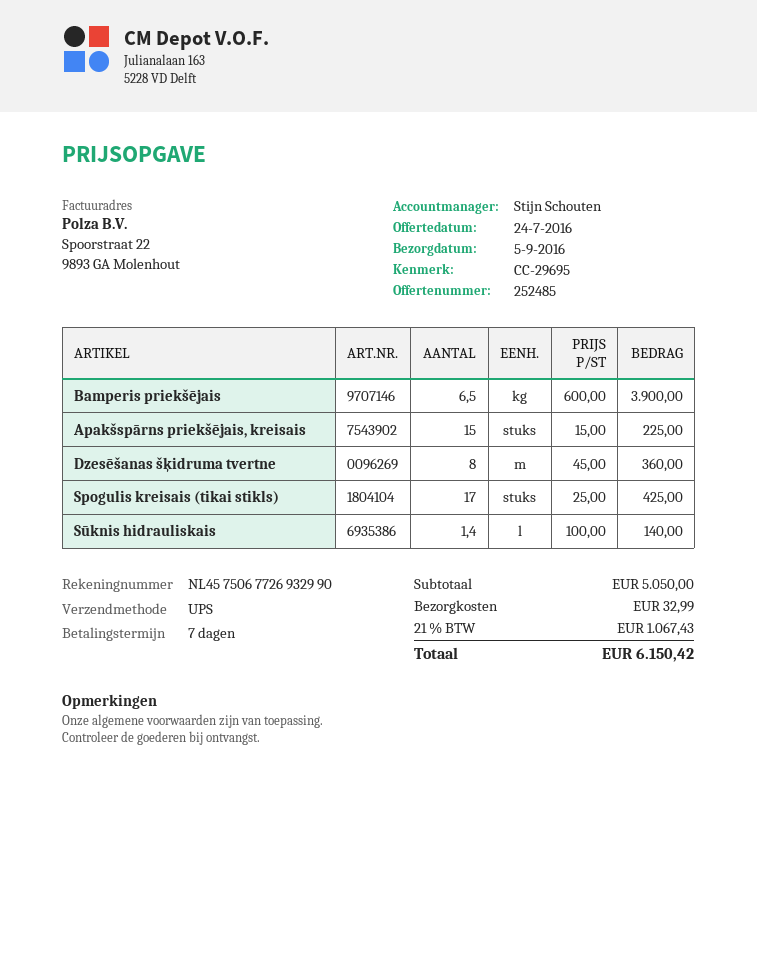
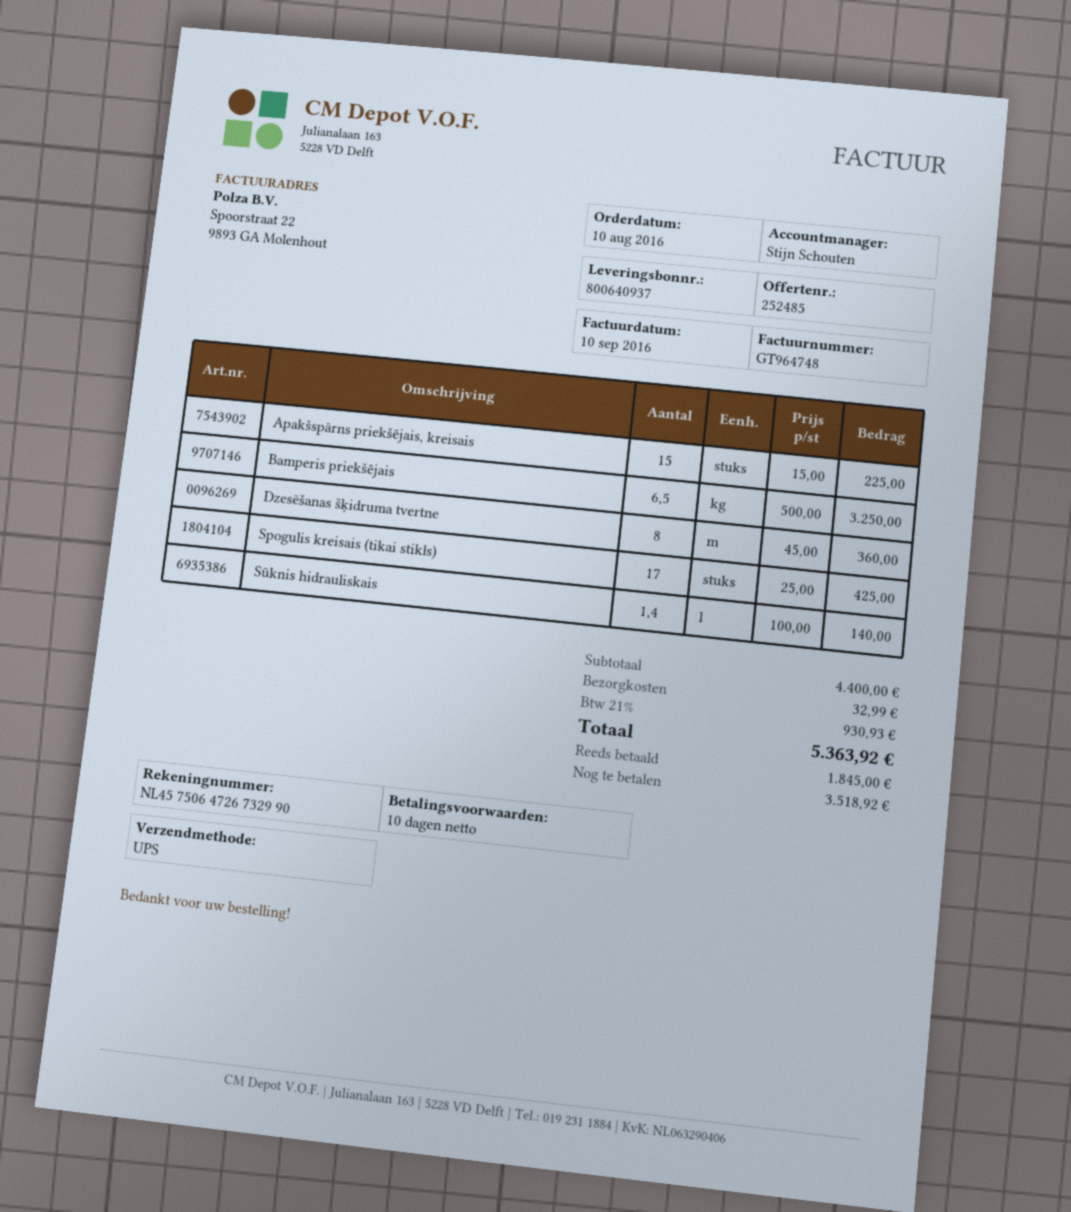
payment terms: 7 days -> 10 days
bank account: NL4575067726932990 -> NL4575064726732990
Bamperis priekšējais: 6.5 x 600.00 = 3900.00 -> 6.5 x 500.00 = 3250.00
subtotal: 5050.00 -> 4400.00
tax: 21% = 1067.43 -> 21% = 930.93
total: 6150.42 -> 5363.92

